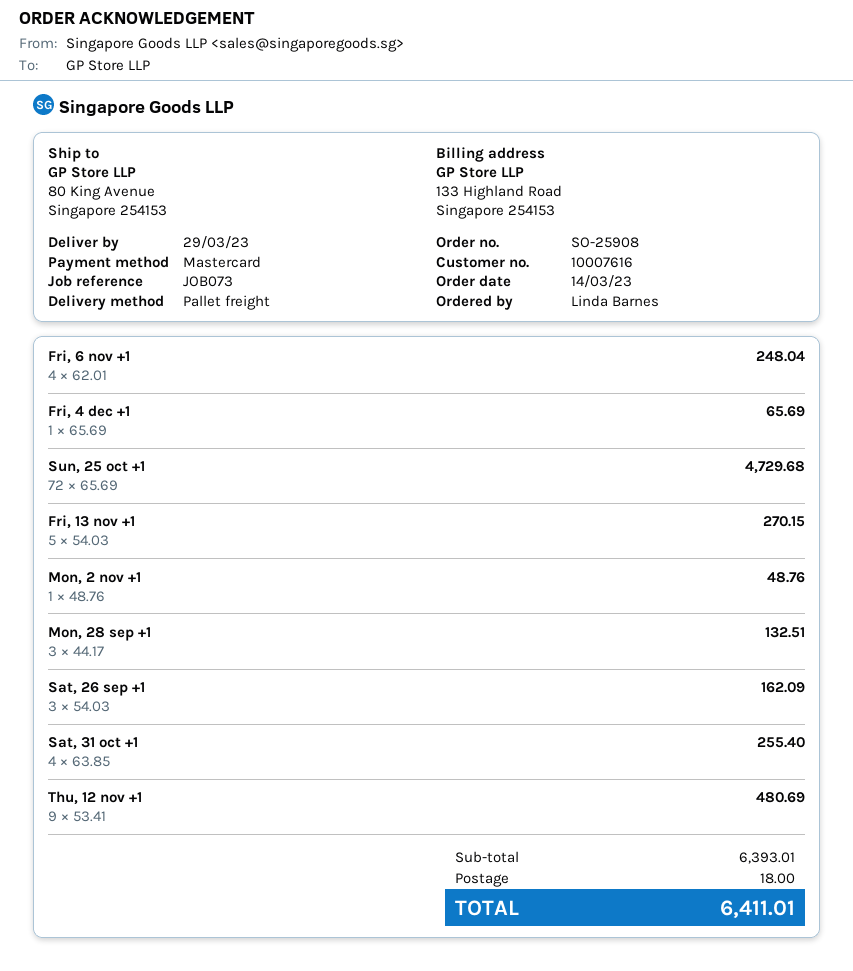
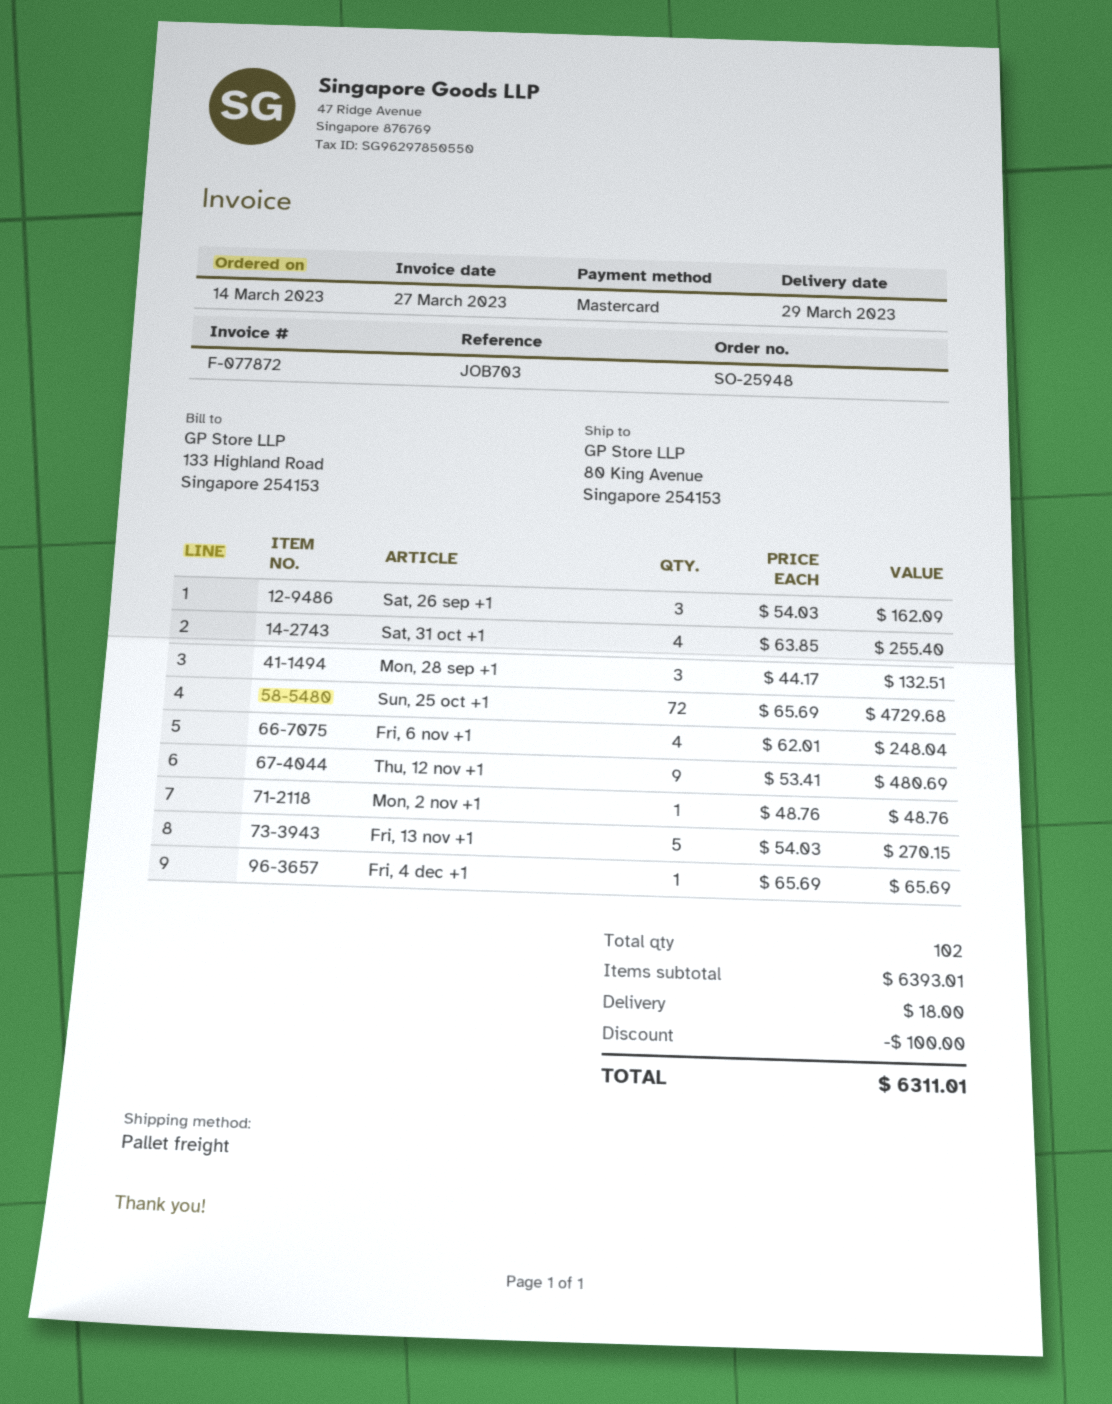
order number: SO-25908 -> SO-25948
reference: JOB073 -> JOB703
discount: none -> 100.00
total: 6411.01 -> 6311.01

